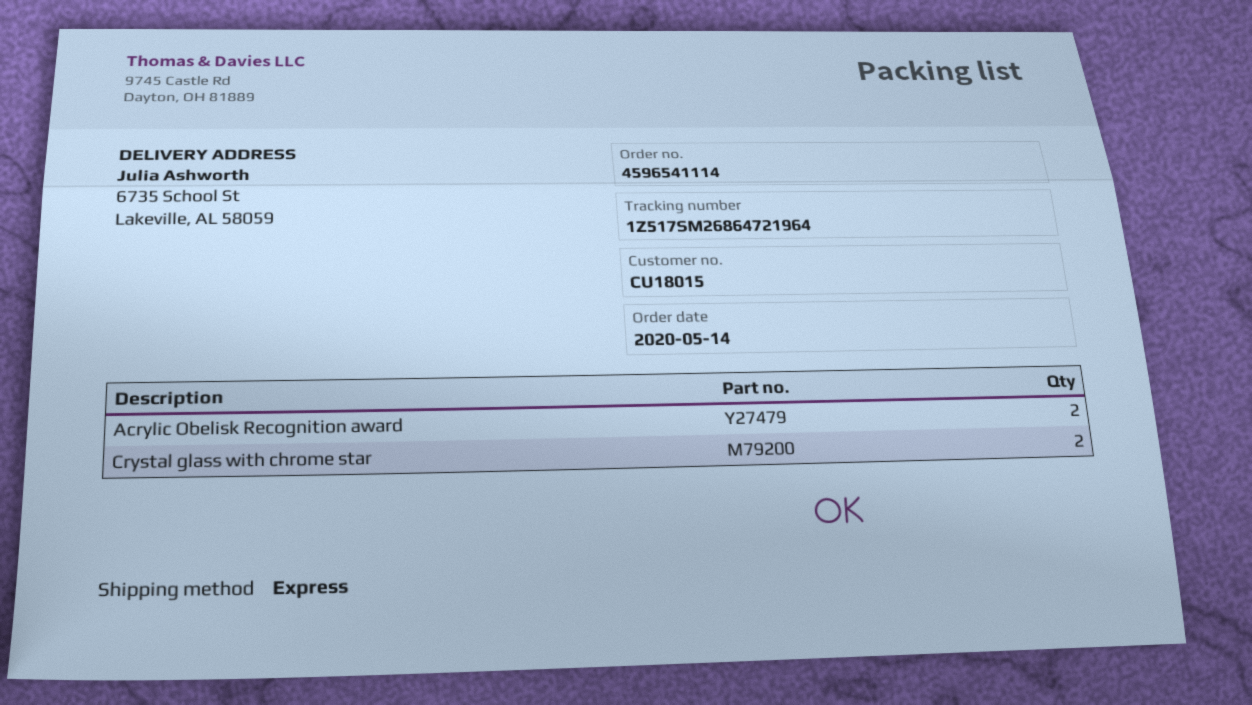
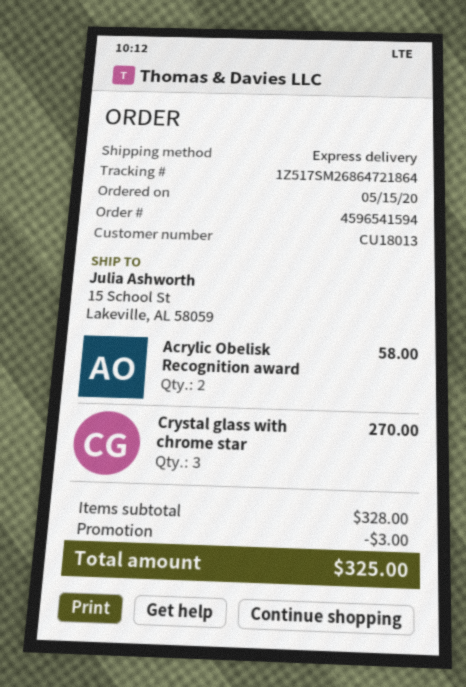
order number: 4596541114 -> 4596541594
order date: 2020-05-14 -> 2020-05-15
customer number: CU18015 -> CU18013
tracking number: 1Z517SM26864721964 -> 1Z517SM26864721864
ship to: 6735 School St, Lakeville, AL 58059 -> 15 School St, Lakeville, AL 58059
Crystal glass with chrome star: 2 -> 3

